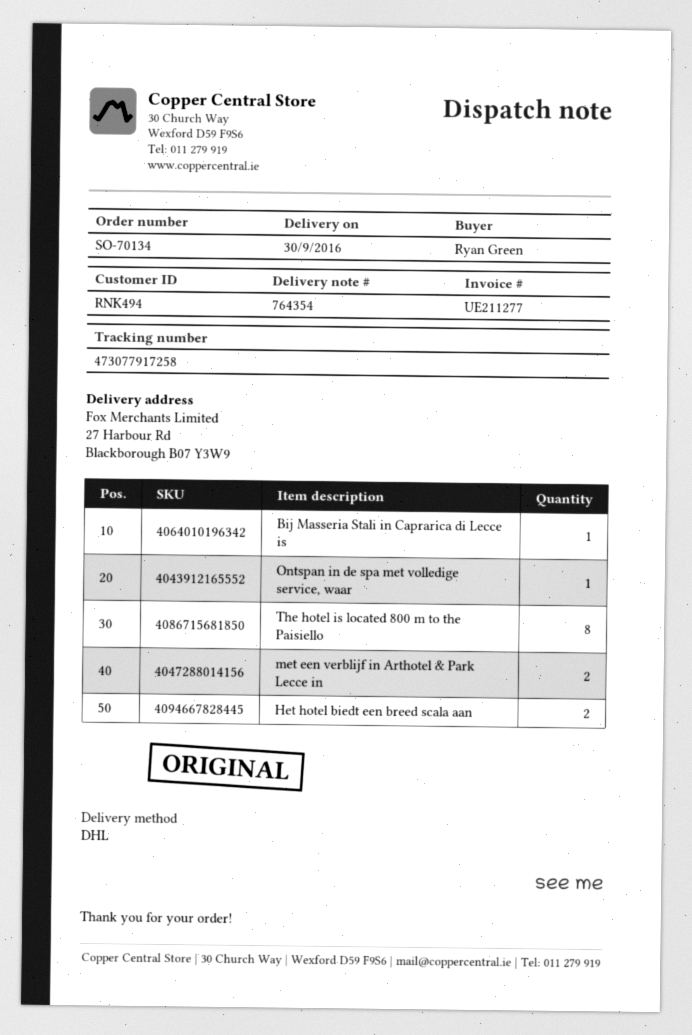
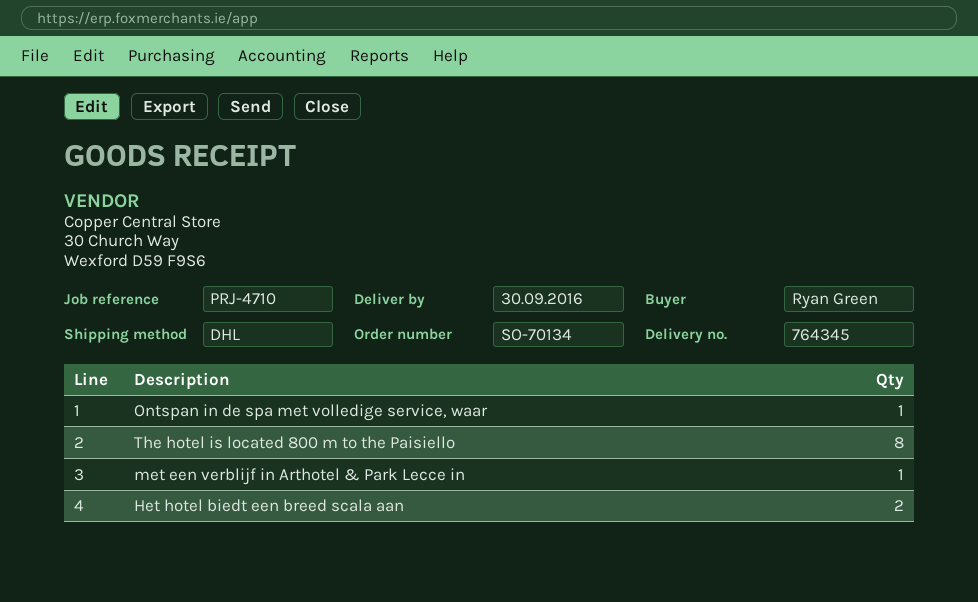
delivery note number: 764354 -> 764345
Bij Masseria Stali in Caprarica di Lecce is: 1 -> none
met een verblijf in Arthotel & Park Lecce in: 2 -> 1

